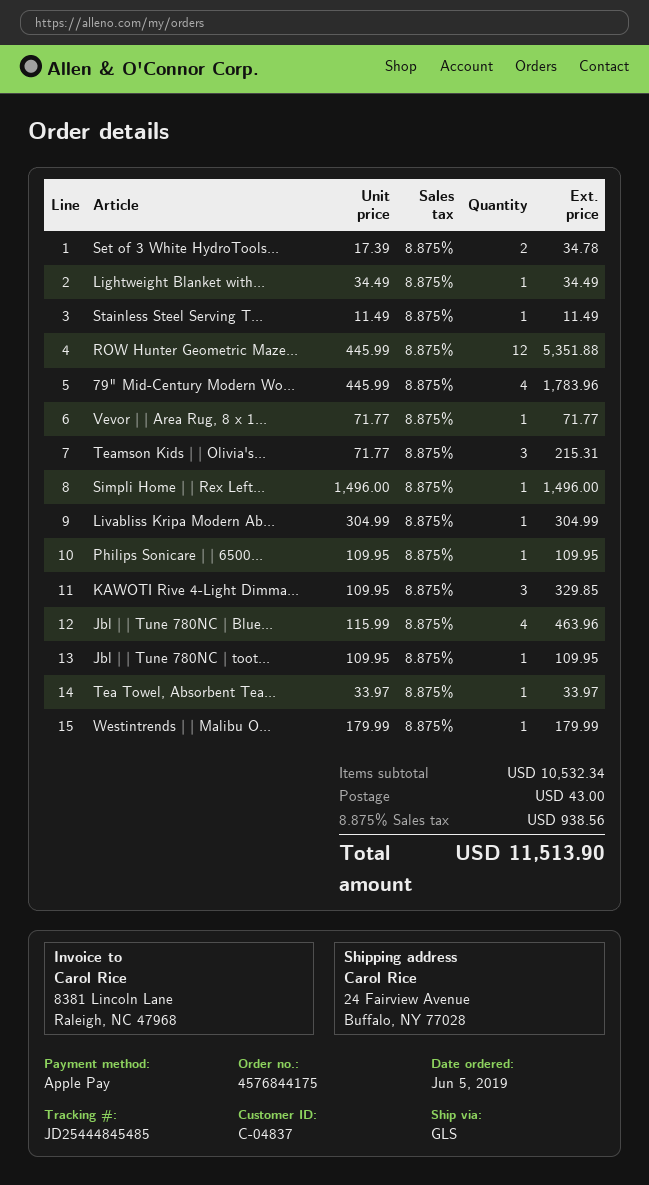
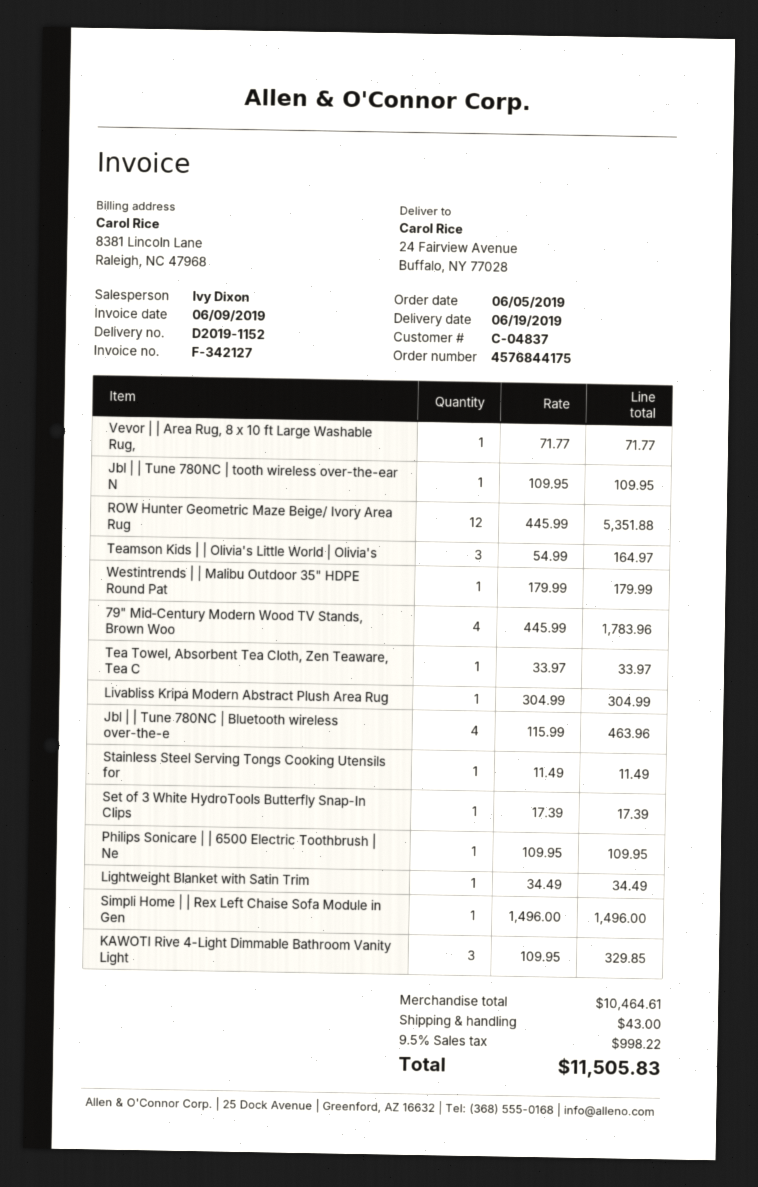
Set of 3 White HydroTools...: 2 x 17.39 = 34.78 -> 1 x 17.39 = 17.39
Teamson Kids | | Olivia's...: 3 x 71.77 = 215.31 -> 3 x 54.99 = 164.97
subtotal: 10532.34 -> 10464.61
tax: 8.875% = 938.56 -> 9.5% = 998.22
total: 11513.90 -> 11505.83

